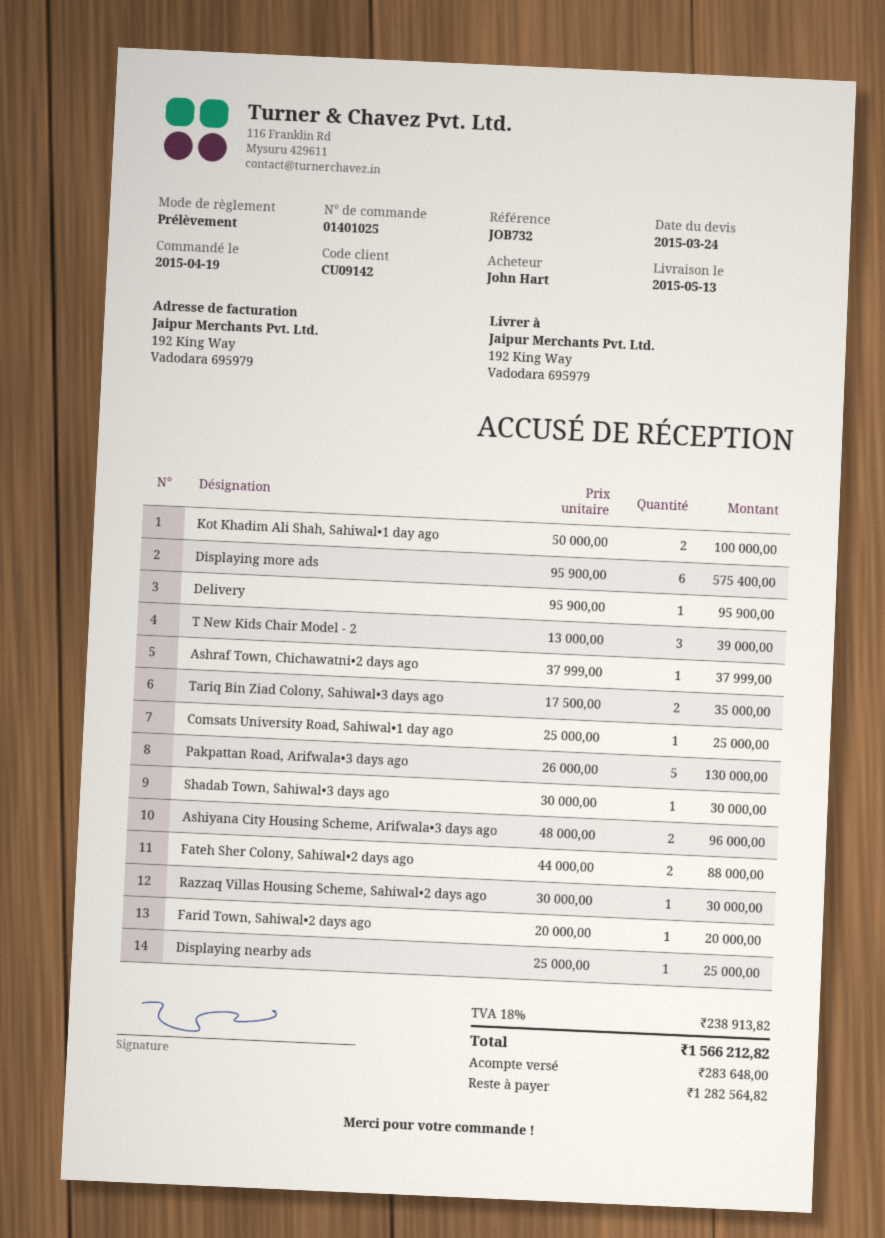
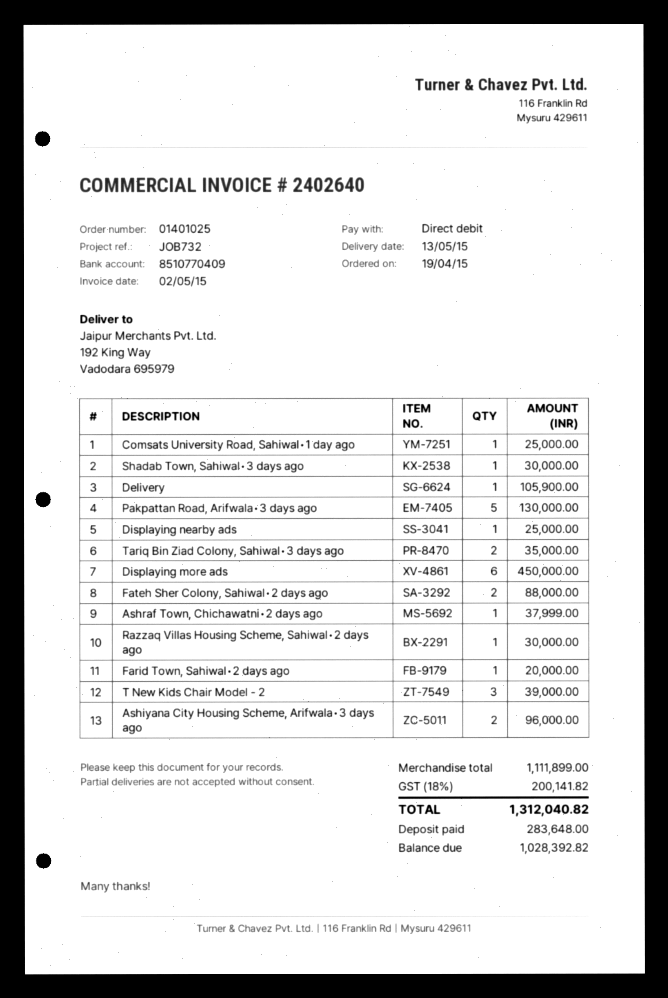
Kot Khadim Ali Shah, Sahiwal•1 day ago: 2 for 100000.00 -> none
Displaying more ads: 6 for 575400.00 -> 6 for 450000.00
Delivery: 1 for 95900.00 -> 1 for 105900.00
tax: 18% = 238913.82 -> 18% = 200141.82
total: 1566212.82 -> 1312040.82
balance: 1282564.82 -> 1028392.82

